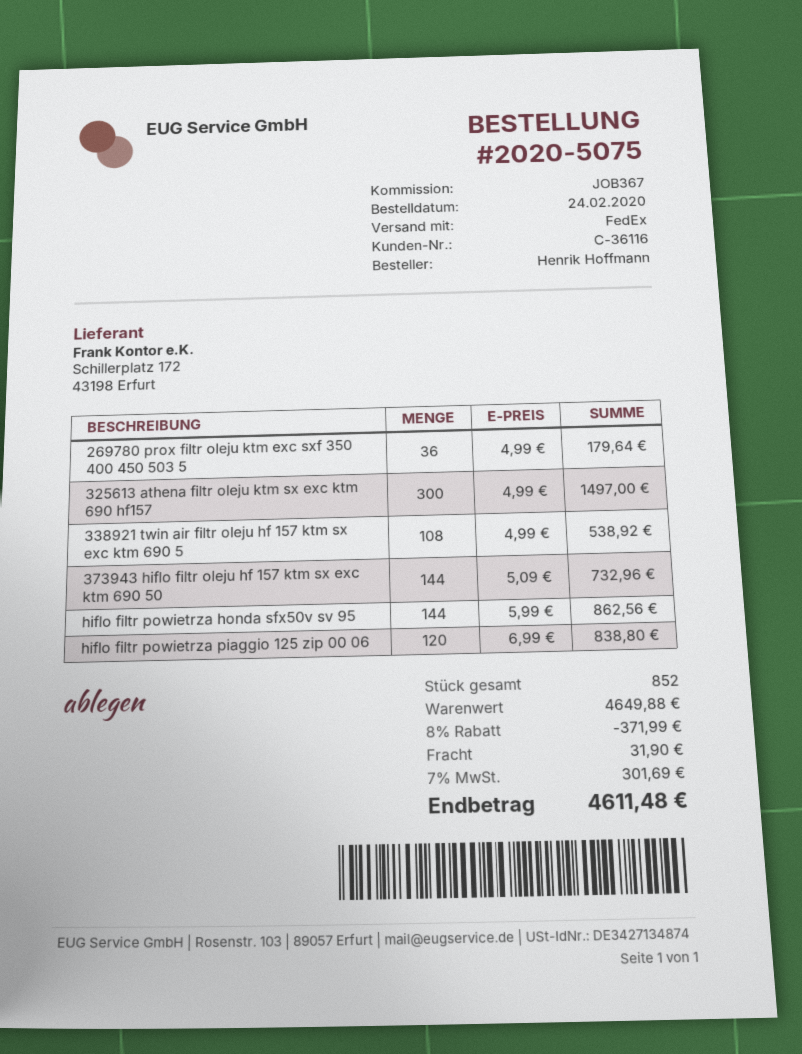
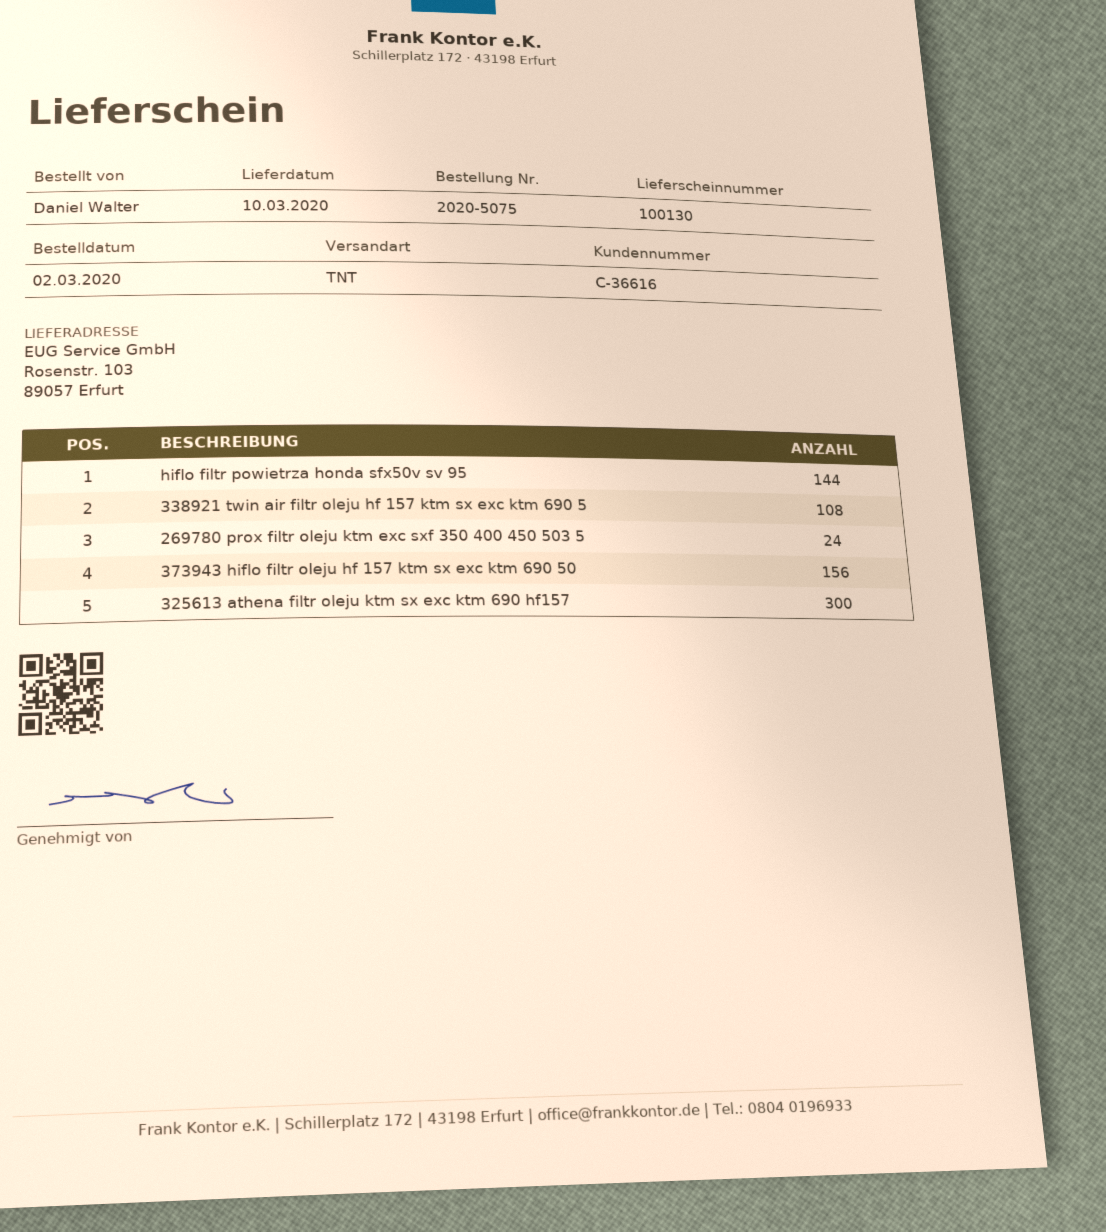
order date: 2020-02-24 -> 2020-03-02
customer number: C-36116 -> C-36616
ordered by: Henrik Hoffmann -> Daniel Walter
shipping method: FedEx -> TNT
269780 prox filtr oleju ktm exc sxf 350 400 450 503 5: 36 -> 24
373943 hiflo filtr oleju hf 157 ktm sx exc ktm 690 50: 144 -> 156
hiflo filtr powietrza piaggio 125 zip 00 06: 120 -> none

